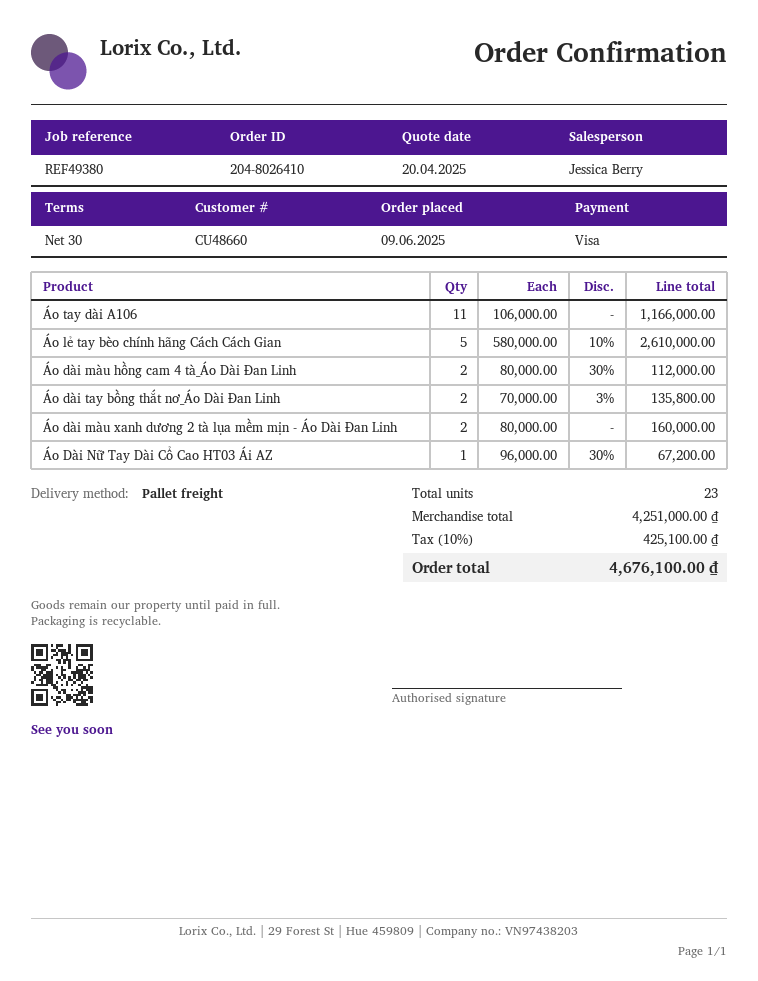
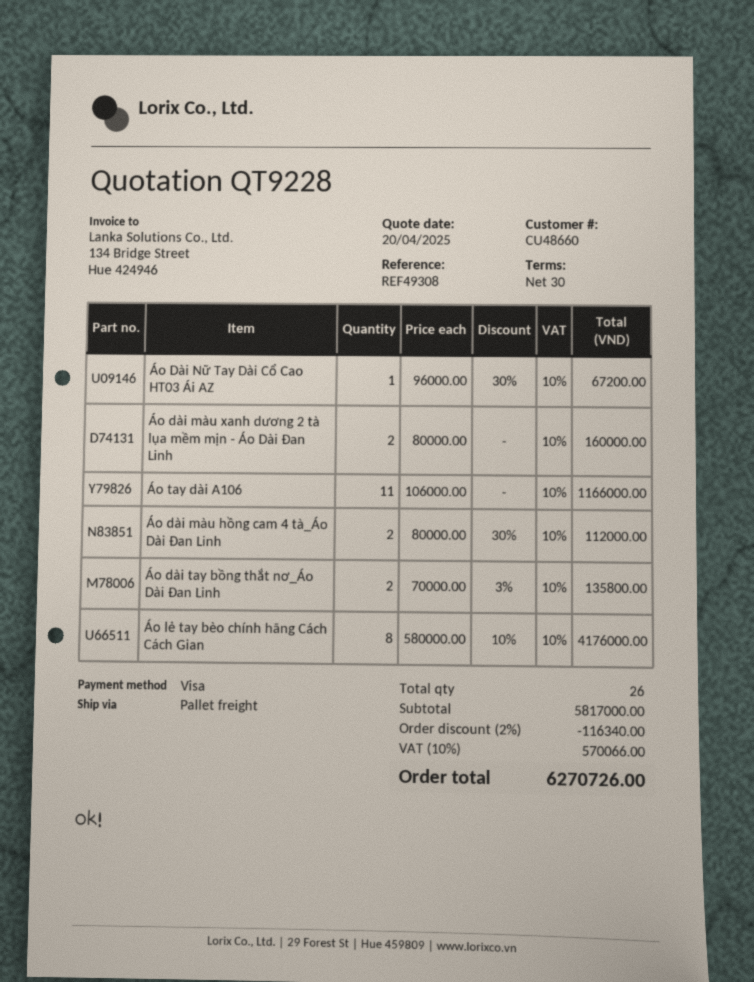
reference: REF49380 -> REF49308
Áo lẻ tay bèo chính hãng Cách Cách Gian: 5 x 580000.00 - 10% = 2610000.00 -> 8 x 580000.00 - 10% = 4176000.00
total quantity: 23 -> 26
subtotal: 4251000.00 -> 5817000.00
discount: none -> 2% = 116340.00
tax: 10% = 425100.00 -> 10% = 570066.00
total: 4676100.00 -> 6270726.00

